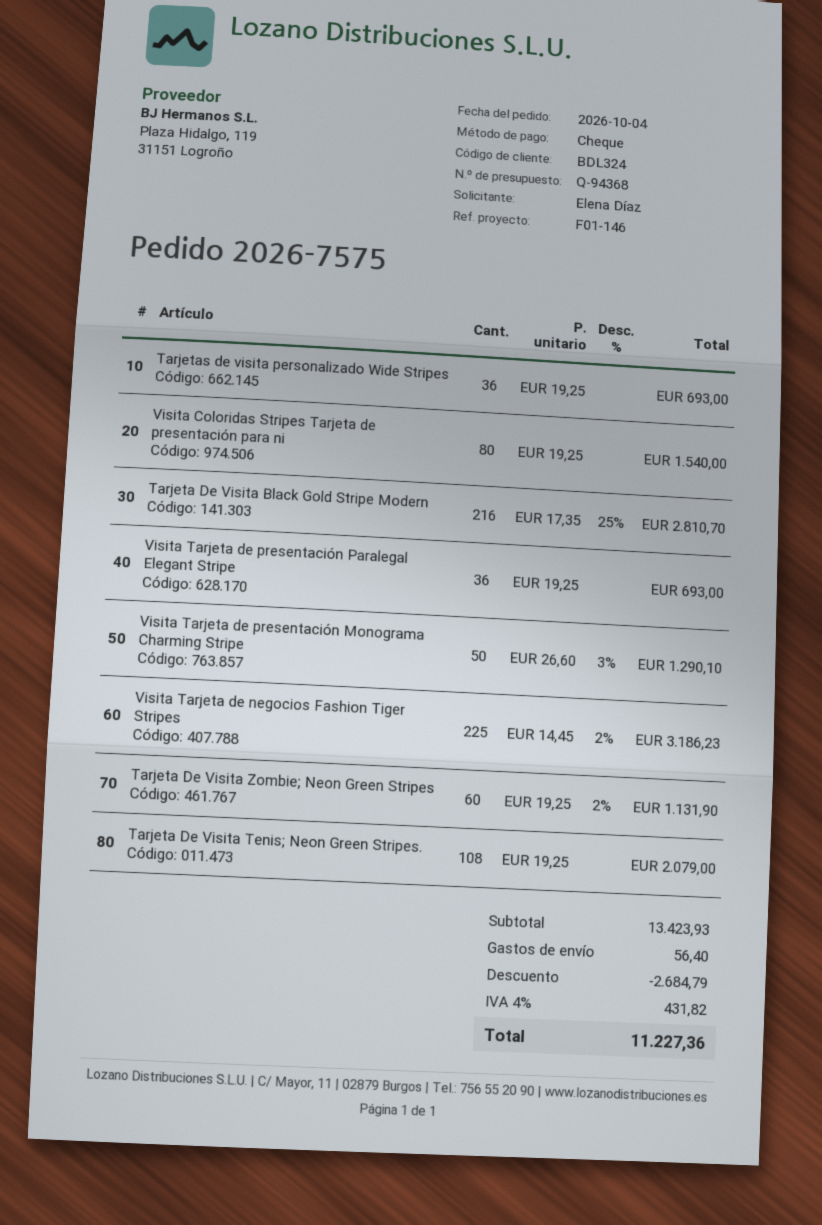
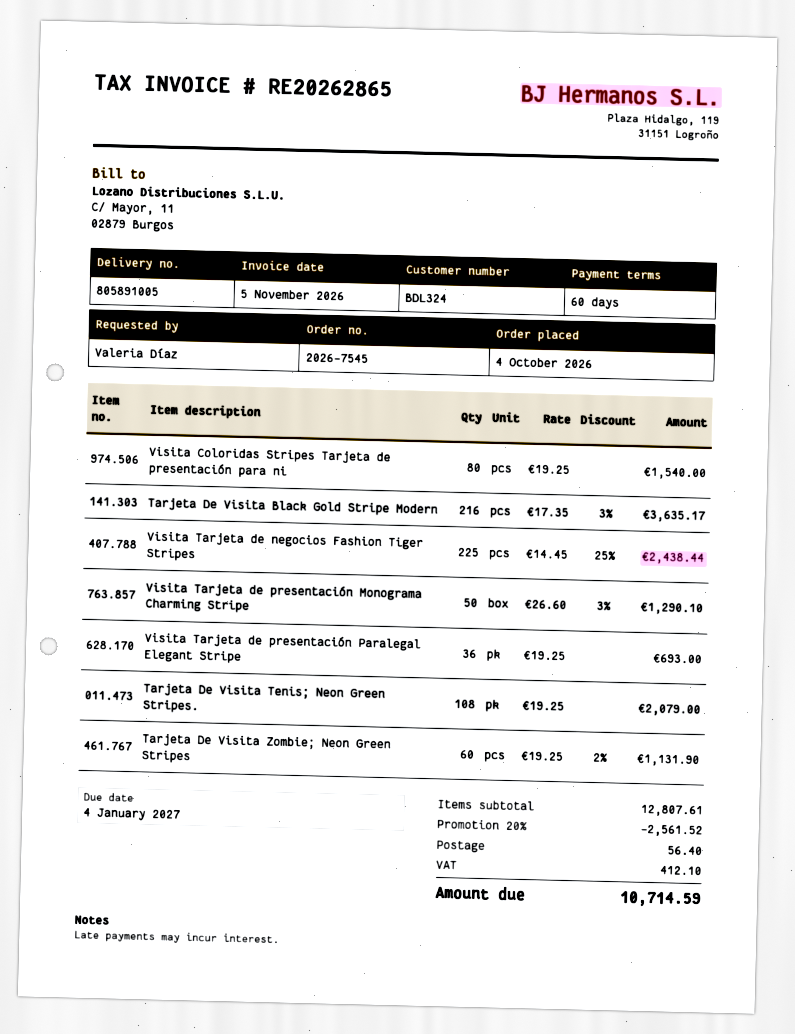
order number: 2026-7575 -> 2026-7545
ordered by: Elena Díaz -> Valeria Díaz
Tarjetas de visita personalizado Wide Stripes: 36 x 19.25 = 693.00 -> none
Tarjeta De Visita Black Gold Stripe Modern: 216 x 17.35 - 25% = 2810.70 -> 216 x 17.35 - 3% = 3635.17
Visita Tarjeta de negocios Fashion Tiger Stripes: 225 x 14.45 - 2% = 3186.23 -> 225 x 14.45 - 25% = 2438.44
subtotal: 13423.93 -> 12807.61
discount: 2684.79 -> 2561.52
tax: 431.82 -> 412.10
total: 11227.36 -> 10714.59

